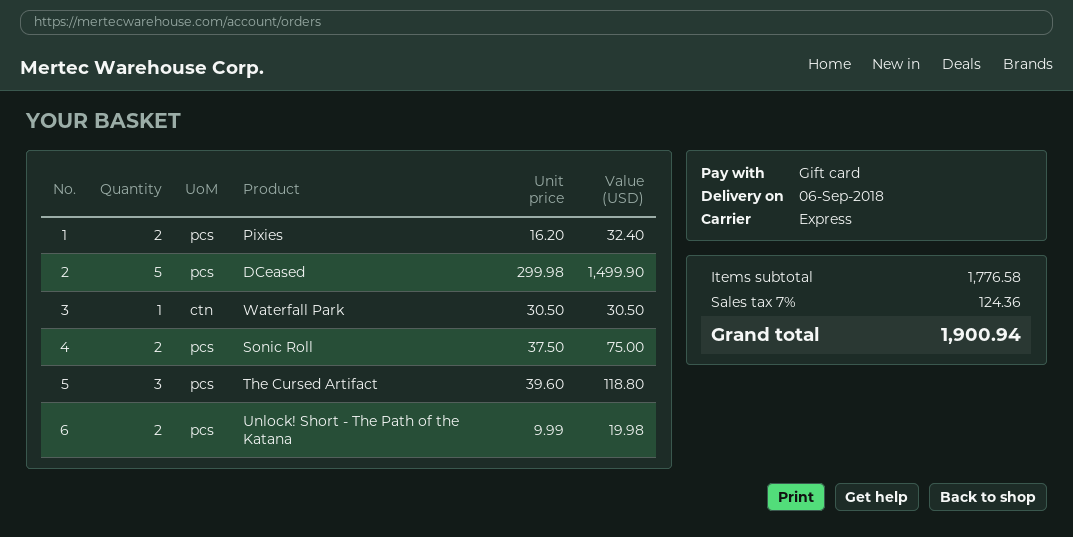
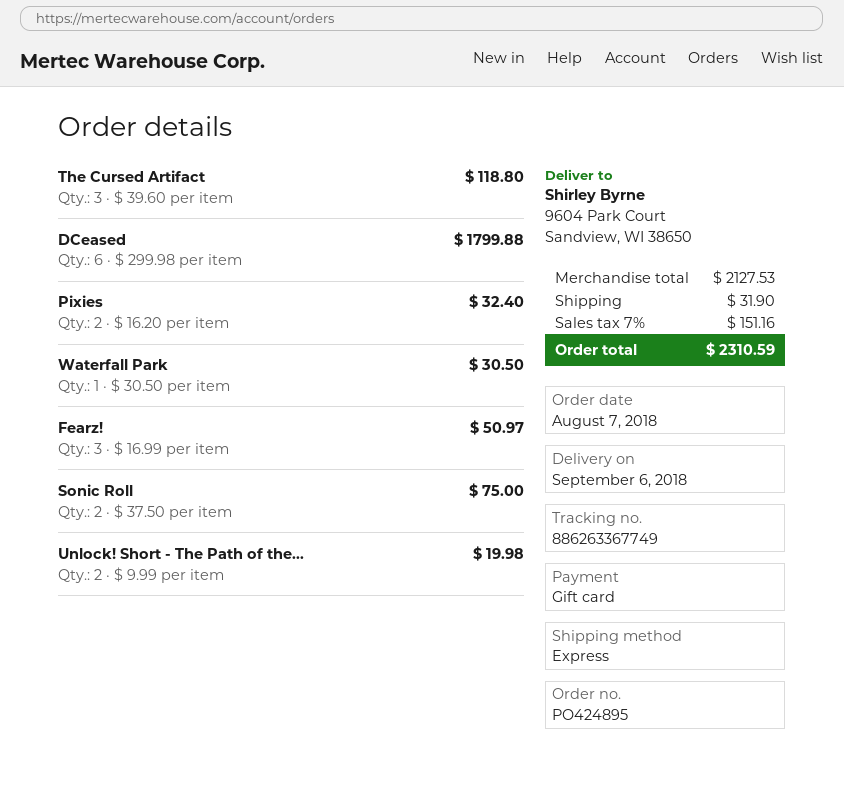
DCeased: 5 x 299.98 = 1499.90 -> 6 x 299.98 = 1799.88
Fearz!: none -> 3 x 16.99 = 50.97
subtotal: 1776.58 -> 2127.53
shipping: none -> 31.90
tax: 7% = 124.36 -> 7% = 151.16
total: 1900.94 -> 2310.59

